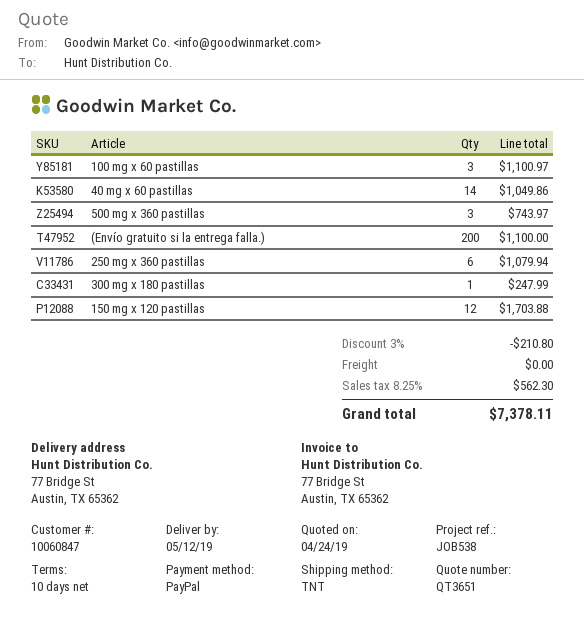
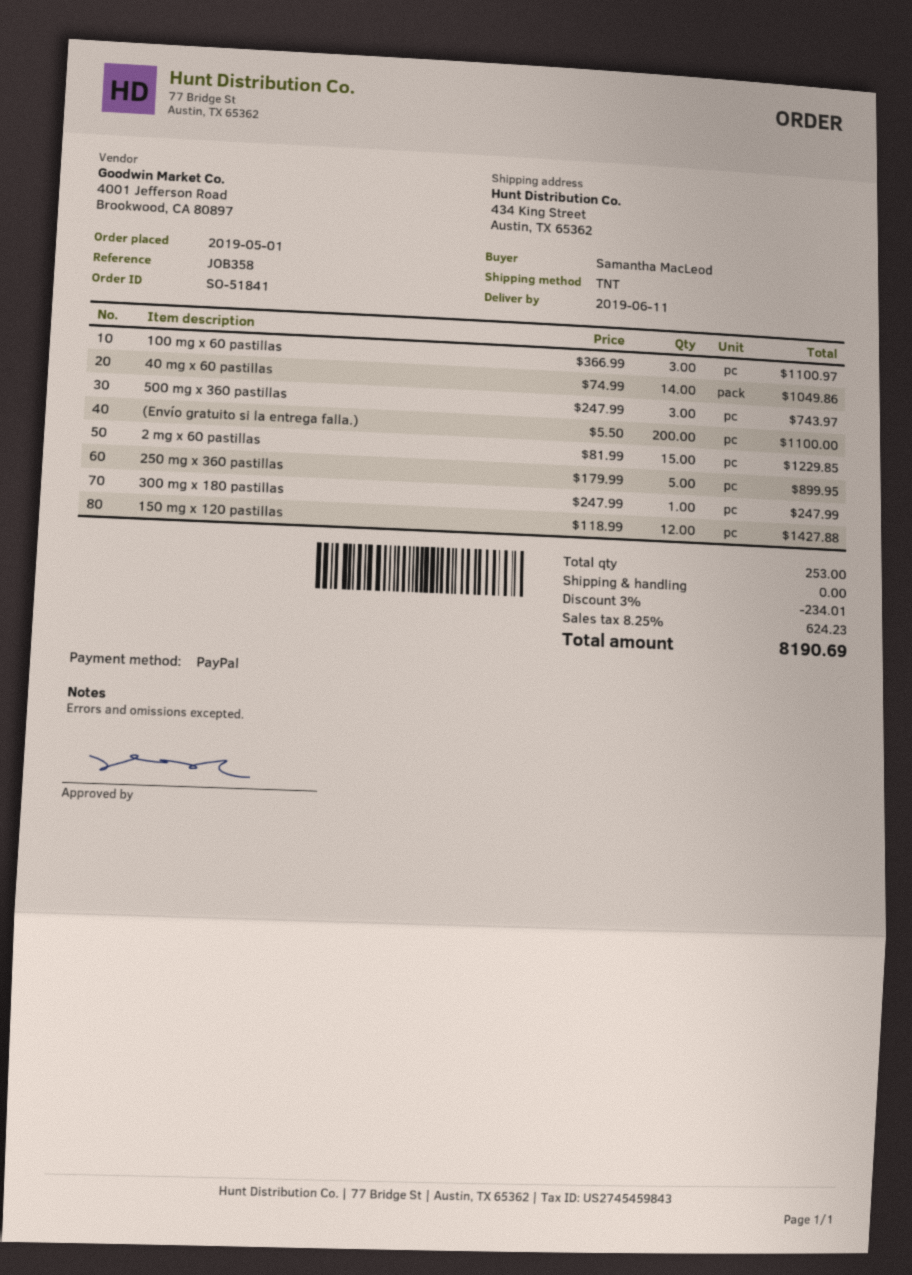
delivery date: 2019-05-12 -> 2019-06-11
reference: JOB538 -> JOB358
ship to: 77 Bridge St, Austin, TX 65362 -> 434 King Street, Austin, TX 65362
250 mg x 360 pastillas: 6 for 1079.94 -> 5 for 899.95
150 mg x 120 pastillas: 12 for 1703.88 -> 12 for 1427.88
2 mg x 60 pastillas: none -> 15 for 1229.85
discount: 3% = 210.80 -> 3% = 234.01
tax: 8.25% = 562.30 -> 8.25% = 624.23
total: 7378.11 -> 8190.69

